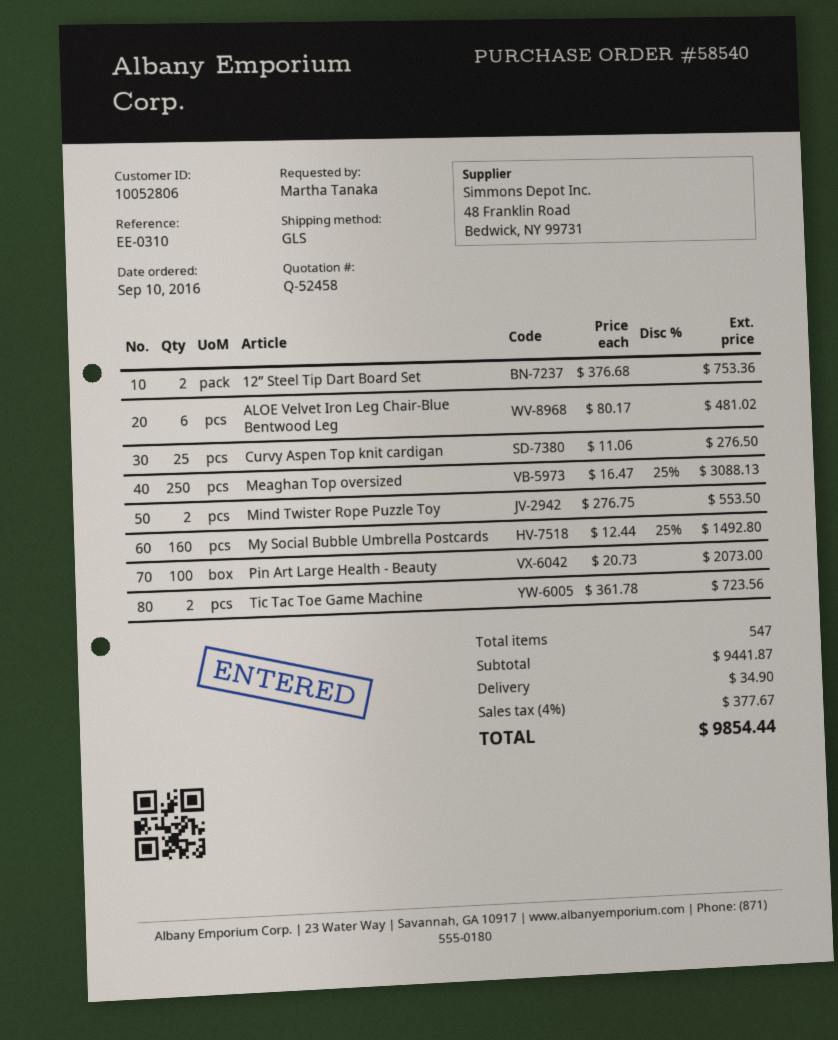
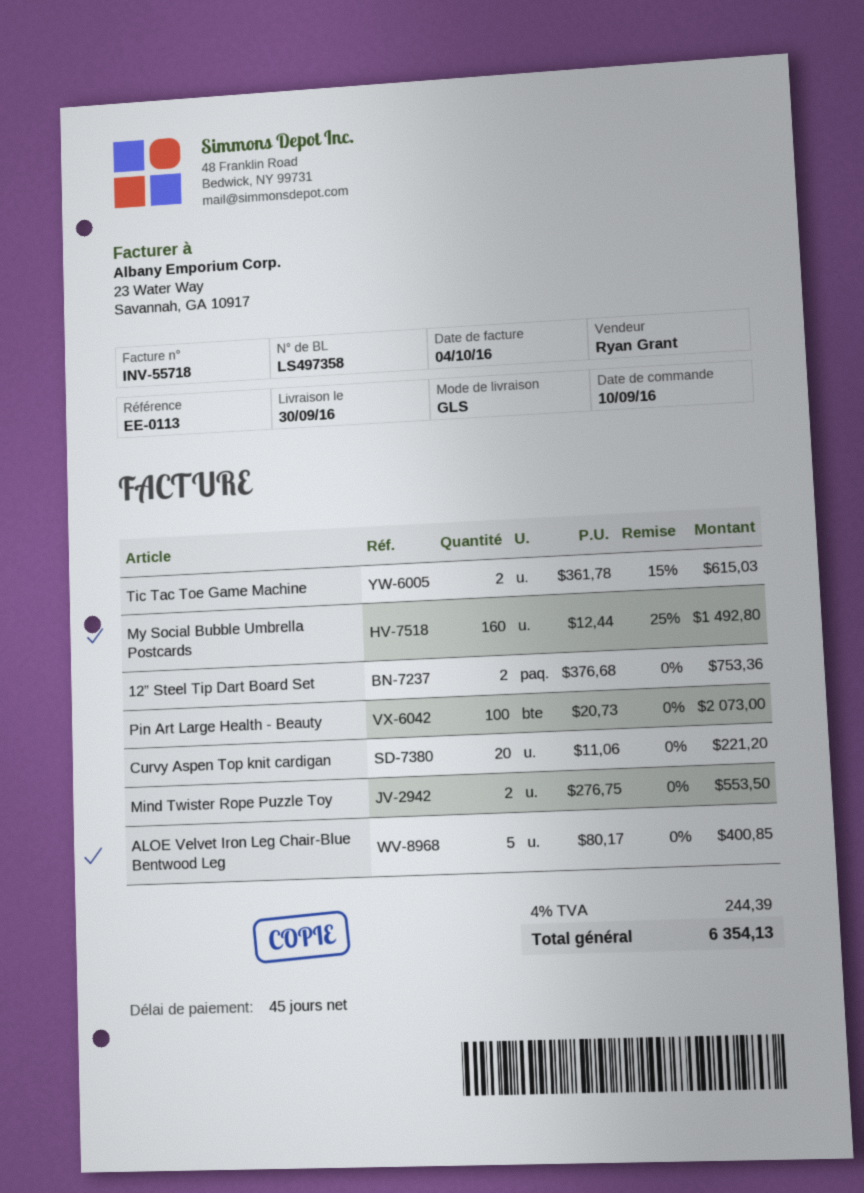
reference: EE-0310 -> EE-0113
ALOE Velvet Iron Leg Chair-Blue Bentwood Leg: 6 x 80.17 = 481.02 -> 5 x 80.17 = 400.85
Curvy Aspen Top knit cardigan: 25 x 11.06 = 276.50 -> 20 x 11.06 = 221.20
Meaghan Top oversized: 250 x 16.47 - 25% = 3088.13 -> none
Tic Tac Toe Game Machine: 2 x 361.78 = 723.56 -> 2 x 361.78 - 15% = 615.03
shipping: 34.90 -> none
tax: 4% = 377.67 -> 4% = 244.39
total: 9854.44 -> 6354.13

